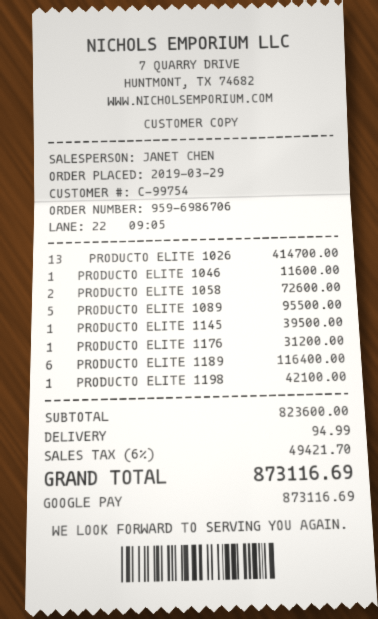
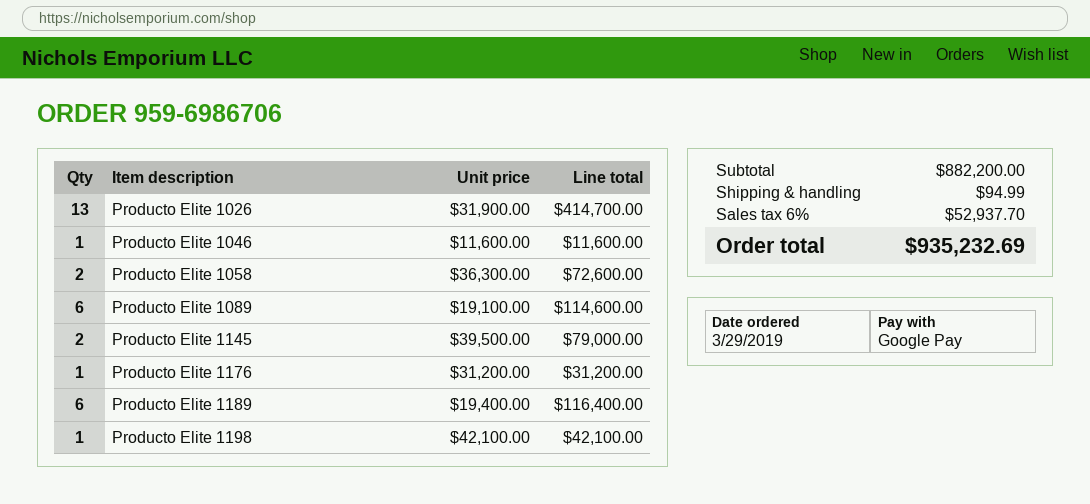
PRODUCTO ELITE 1089: 5 for 95500.00 -> 6 for 114600.00
PRODUCTO ELITE 1145: 1 for 39500.00 -> 2 for 79000.00
subtotal: 823600.00 -> 882200.00
tax: 6% = 49421.70 -> 6% = 52937.70
total: 873116.69 -> 935232.69

